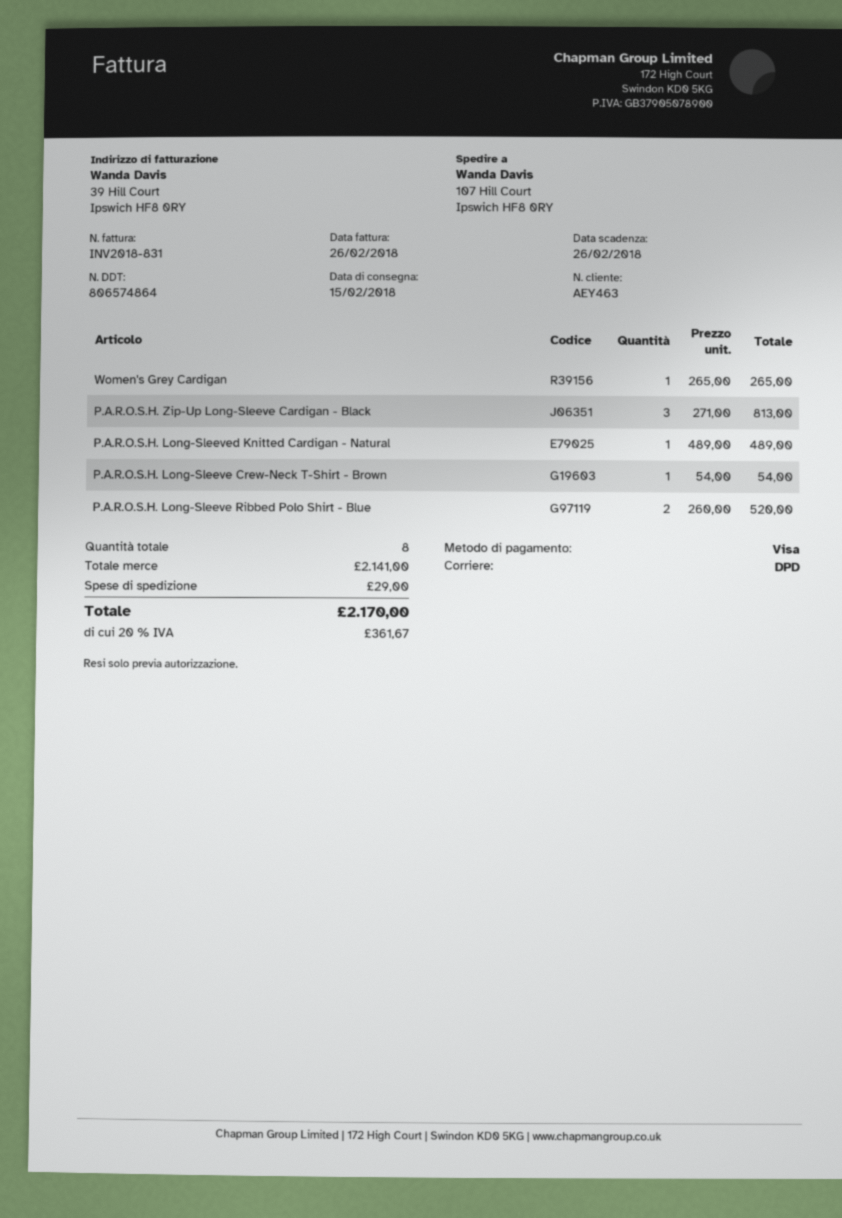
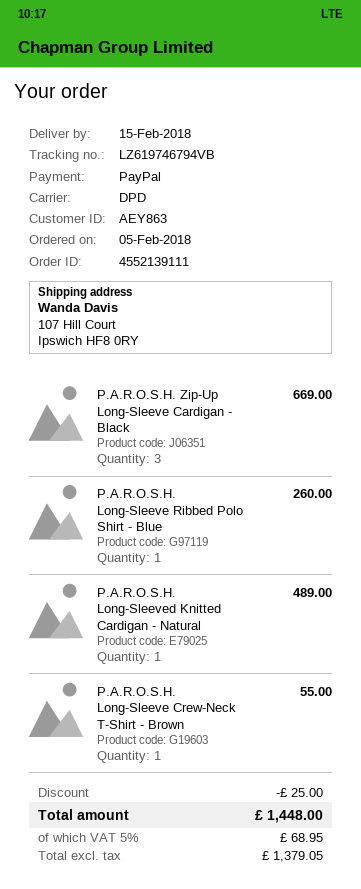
customer number: AEY463 -> AEY863
payment method: Visa -> PayPal
Women's Grey Cardigan: 1 for 265.00 -> none
P.A.R.O.S.H. Zip-Up Long-Sleeve Cardigan - Black: 3 for 813.00 -> 3 for 669.00
P.A.R.O.S.H. Long-Sleeve Crew-Neck T-Shirt - Brown: 1 for 54.00 -> 1 for 55.00
P.A.R.O.S.H. Long-Sleeve Ribbed Polo Shirt - Blue: 2 for 520.00 -> 1 for 260.00
discount: none -> 25.00
shipping: 29.00 -> none
tax: 20% = 361.67 -> 5% = 68.95
total: 2170.00 -> 1448.00

